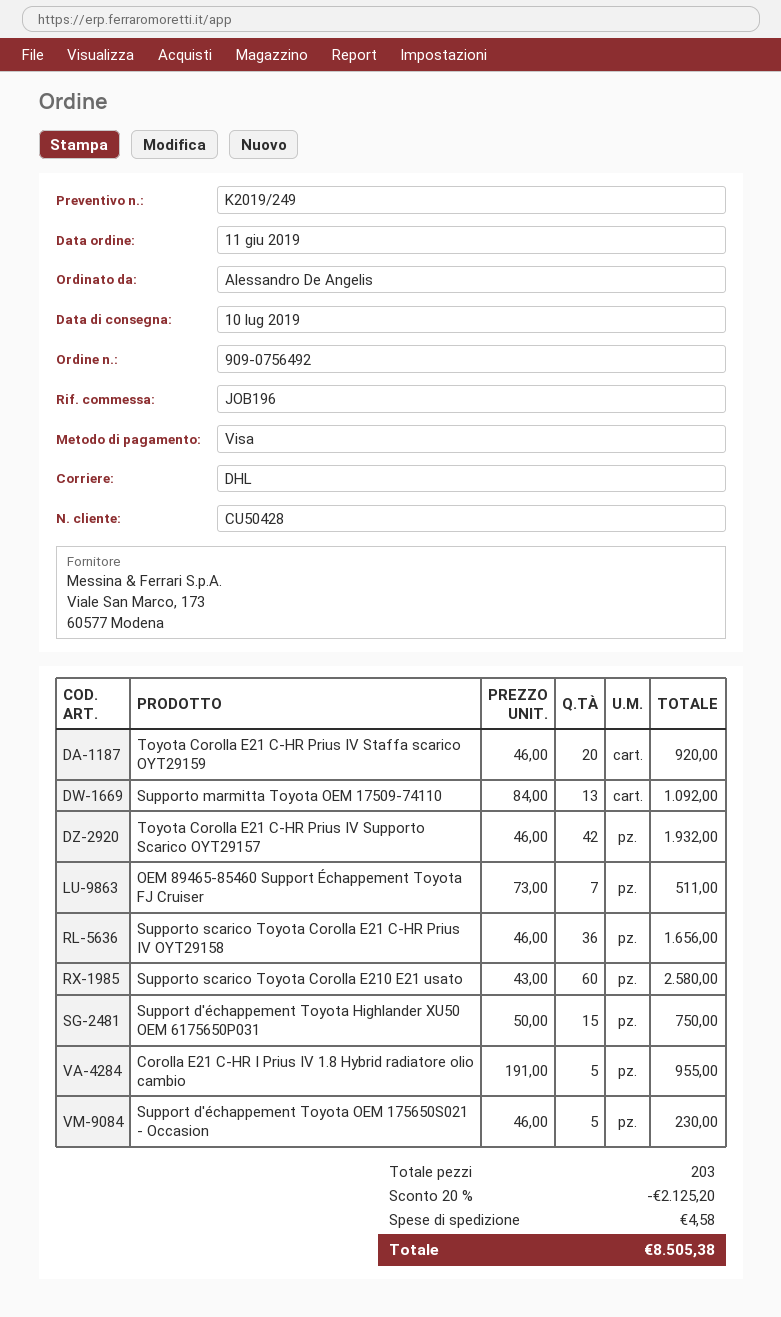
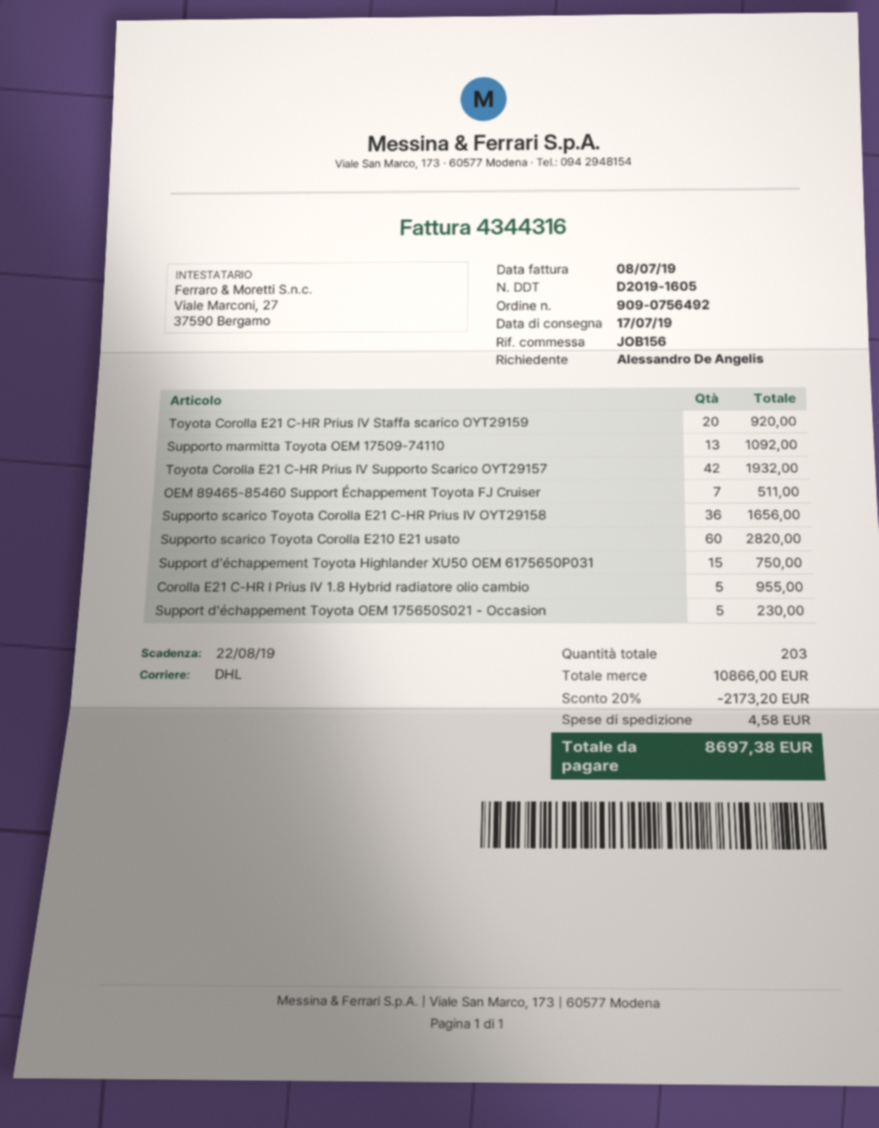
delivery date: 2019-07-10 -> 2019-07-17
reference: JOB196 -> JOB156
Supporto scarico Toyota Corolla E210 E21 usato: 60 for 2580.00 -> 60 for 2820.00
discount: 20% = 2125.20 -> 20% = 2173.20
total: 8505.38 -> 8697.38

